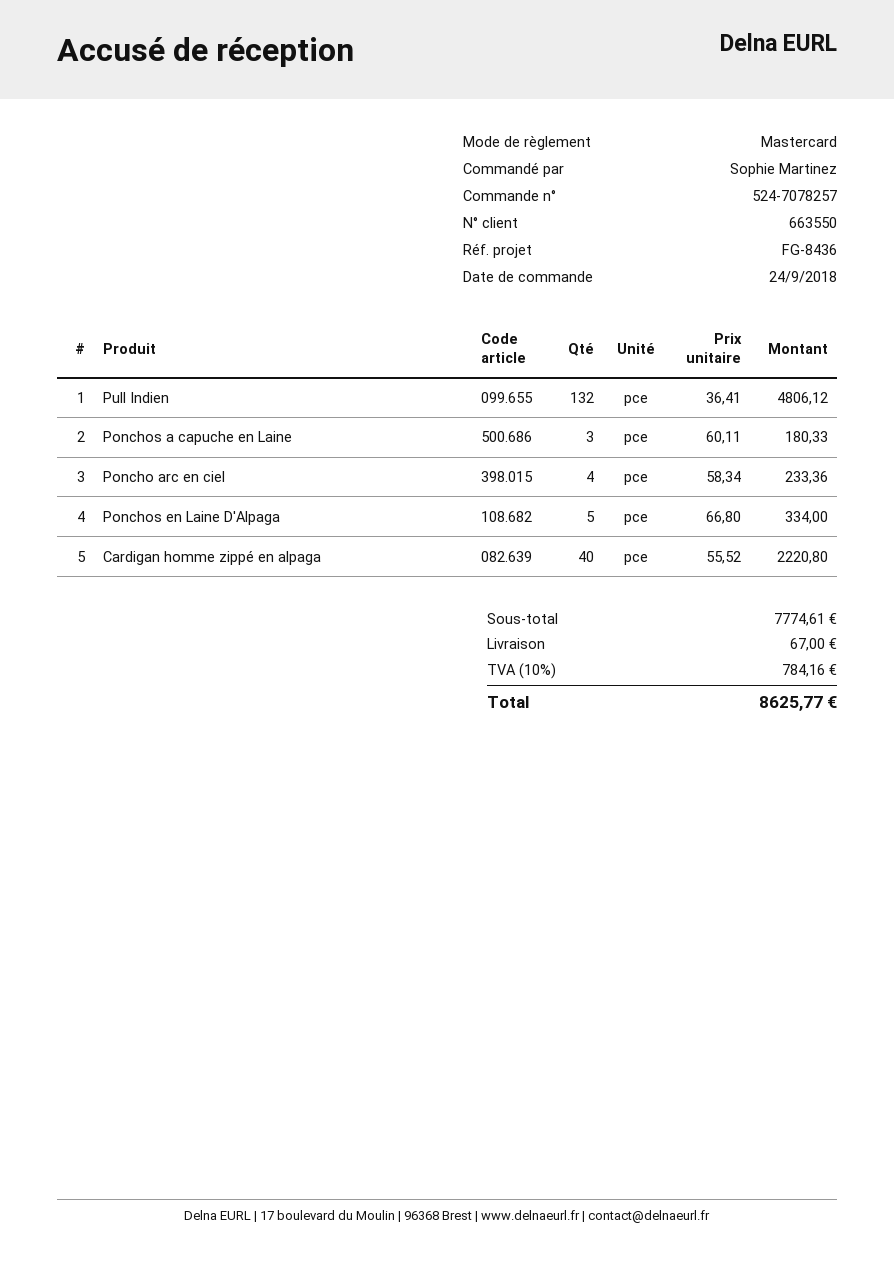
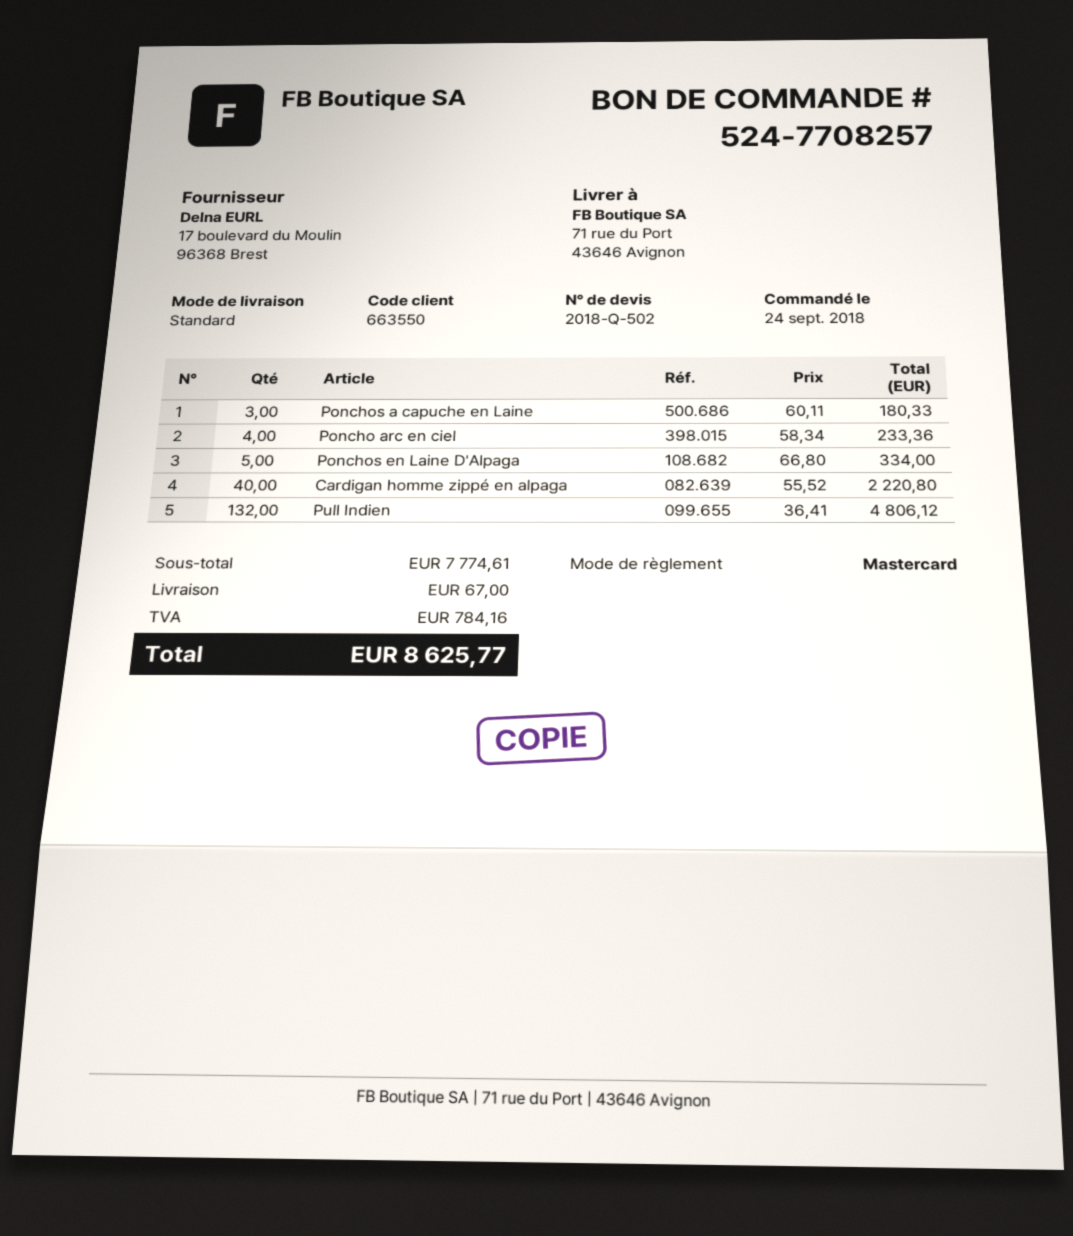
order number: 524-7078257 -> 524-7708257

